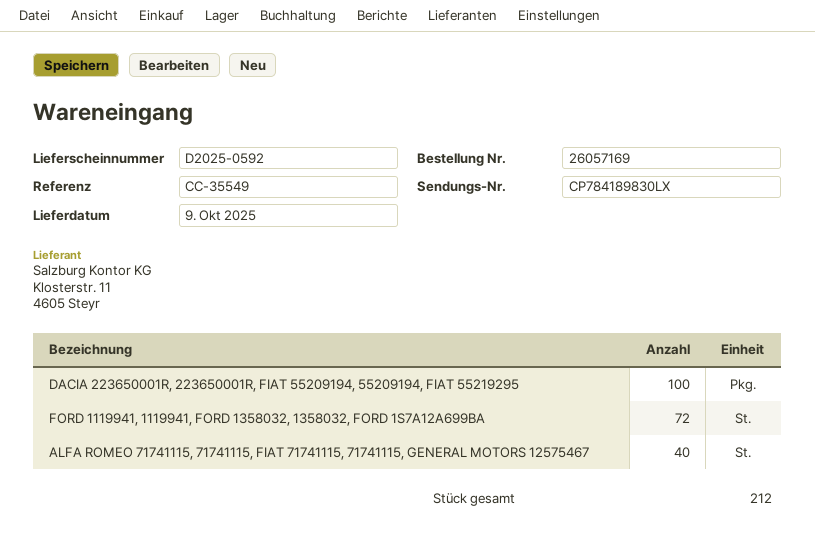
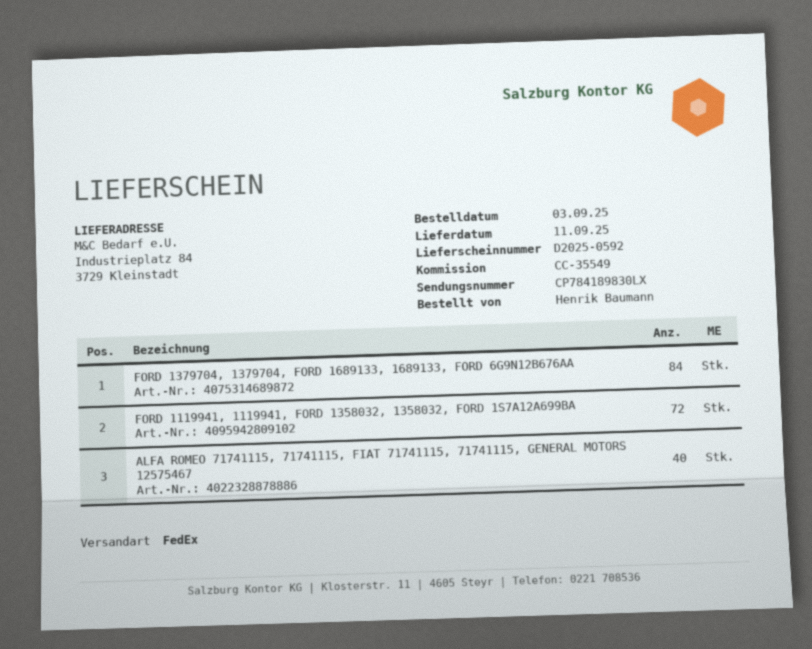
delivery date: 2025-10-09 -> 2025-09-11
DACIA 223650001R, 223650001R, FIAT 55209194, 55209194, FIAT 55219295: 100 -> none
FORD 1379704, 1379704, FORD 1689133, 1689133, FORD 6G9N12B676AA: none -> 84

